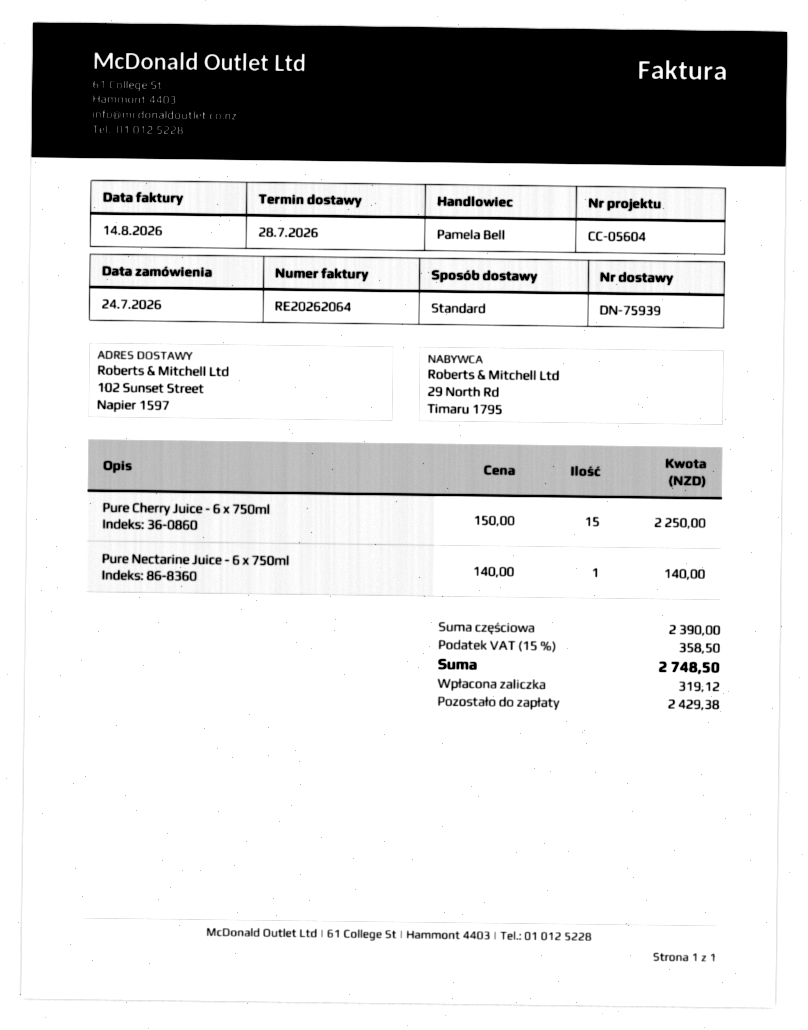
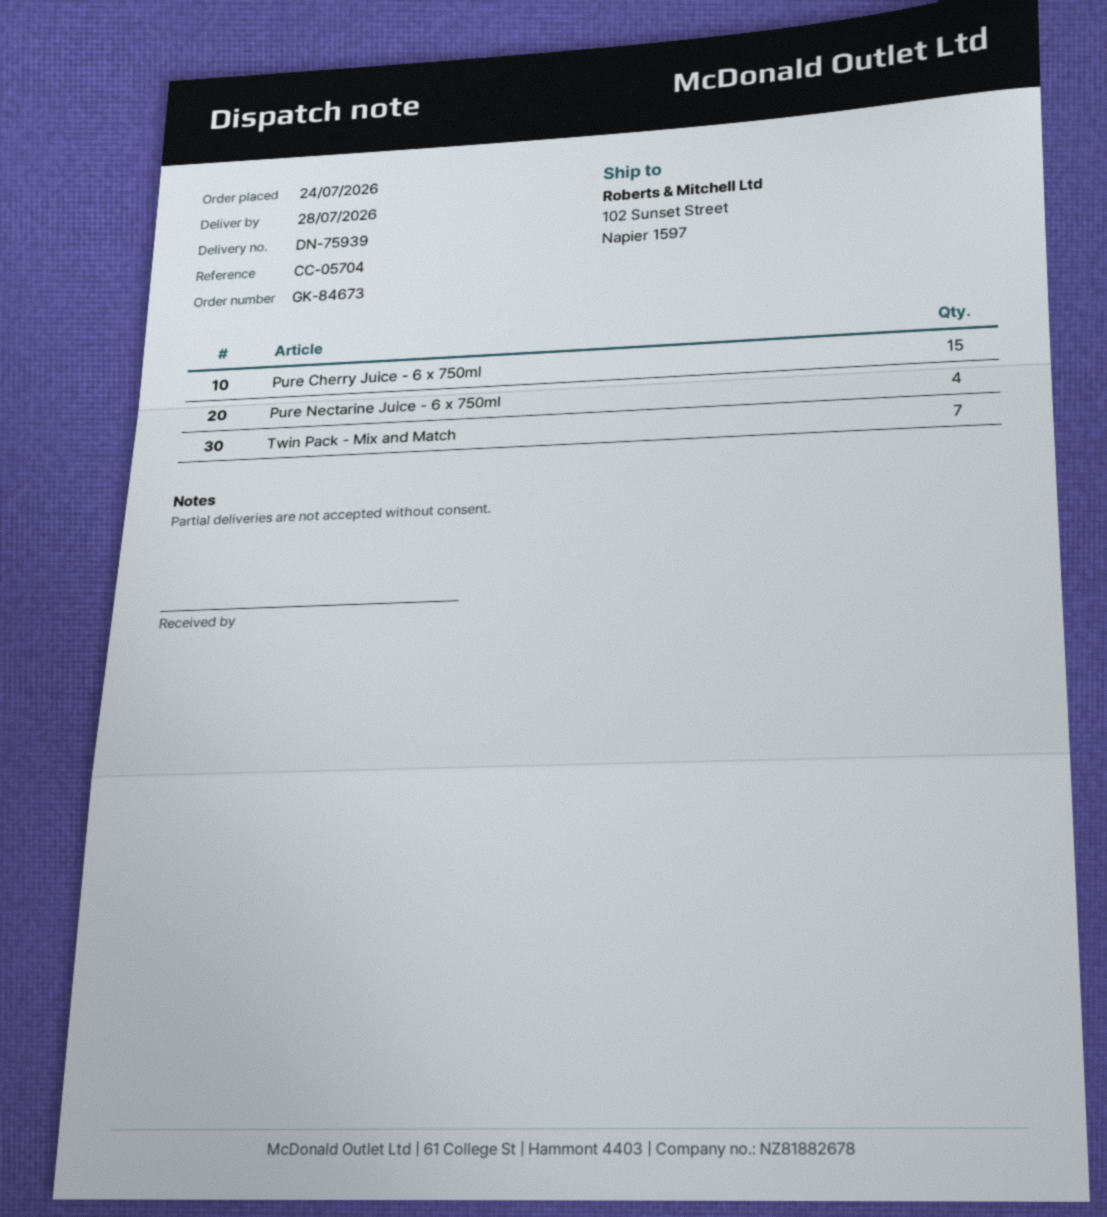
reference: CC-05604 -> CC-05704
Pure Nectarine Juice - 6 x 750ml: 1 -> 4
Twin Pack - Mix and Match: none -> 7

